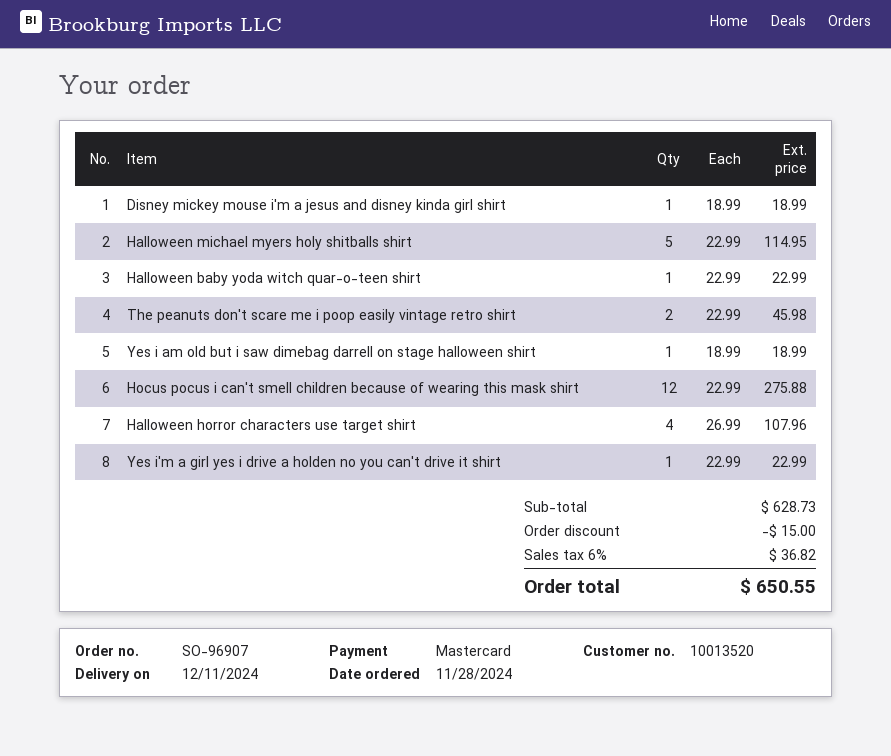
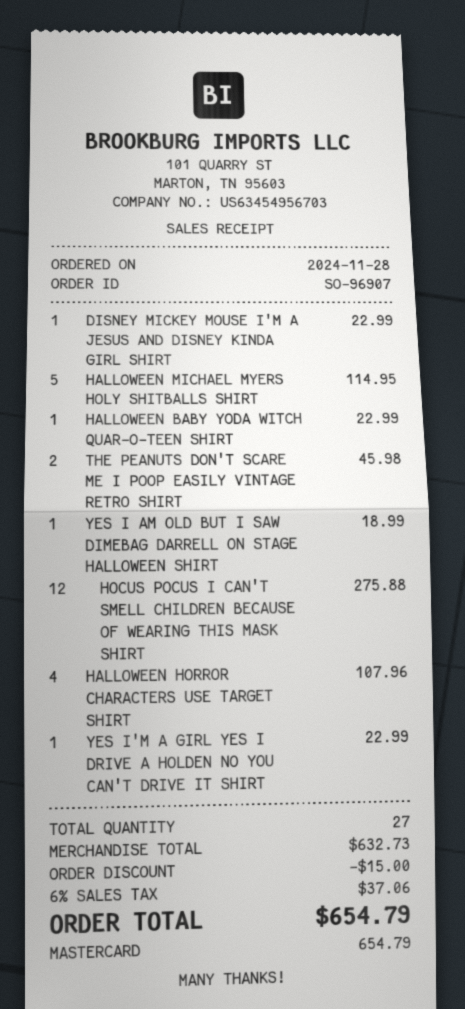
Disney mickey mouse i'm a jesus and disney kinda girl shirt: 1 for 18.99 -> 1 for 22.99
subtotal: 628.73 -> 632.73
tax: 6% = 36.82 -> 6% = 37.06
total: 650.55 -> 654.79

